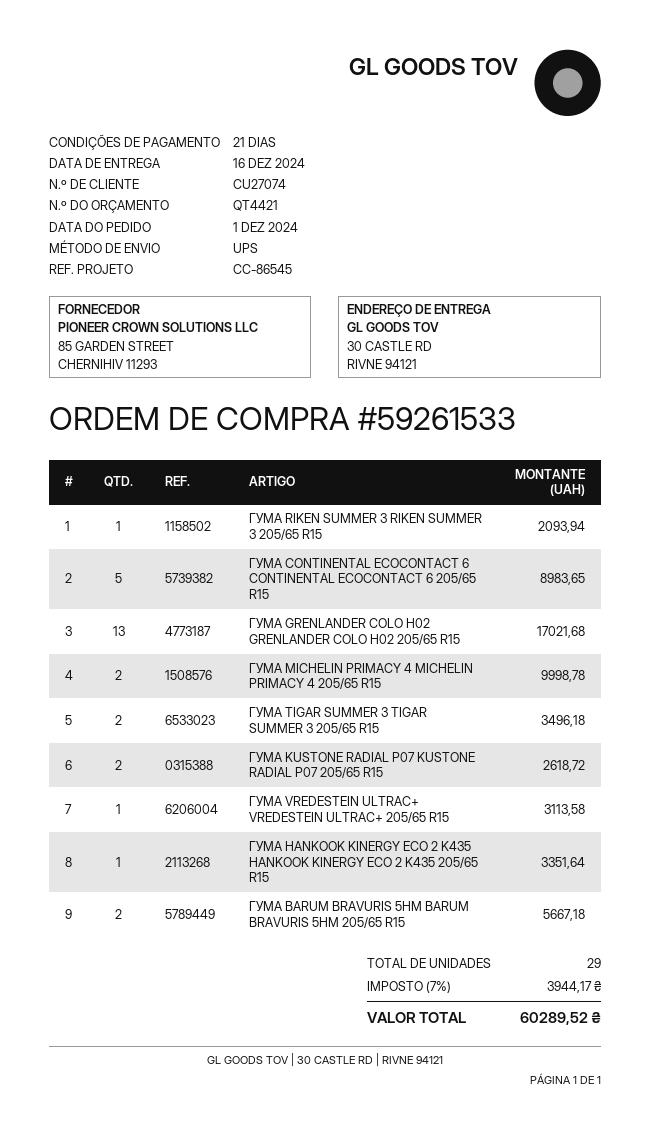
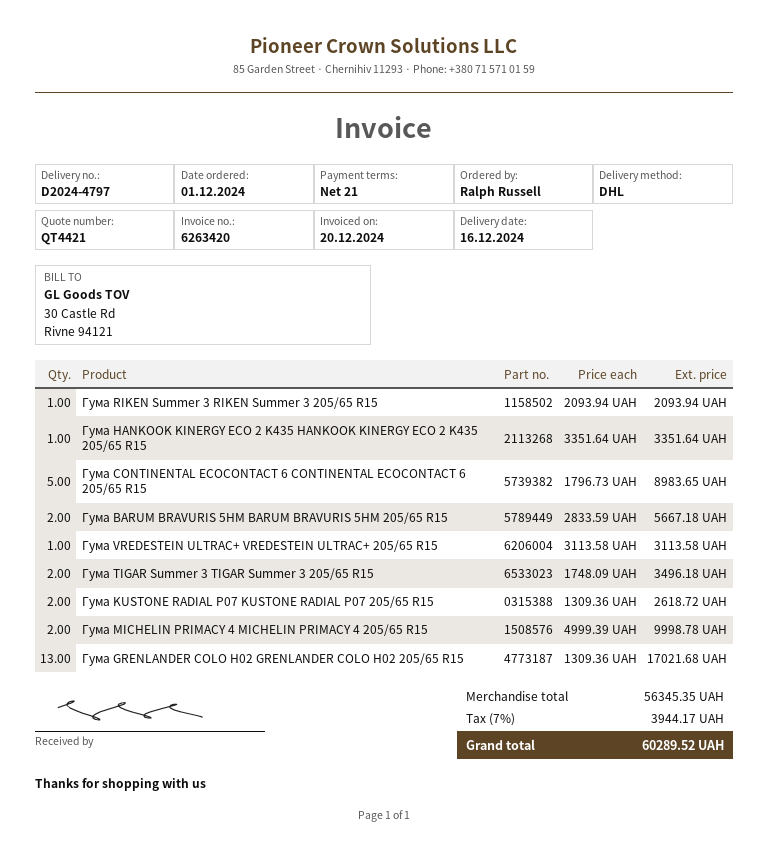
shipping method: UPS -> DHL

